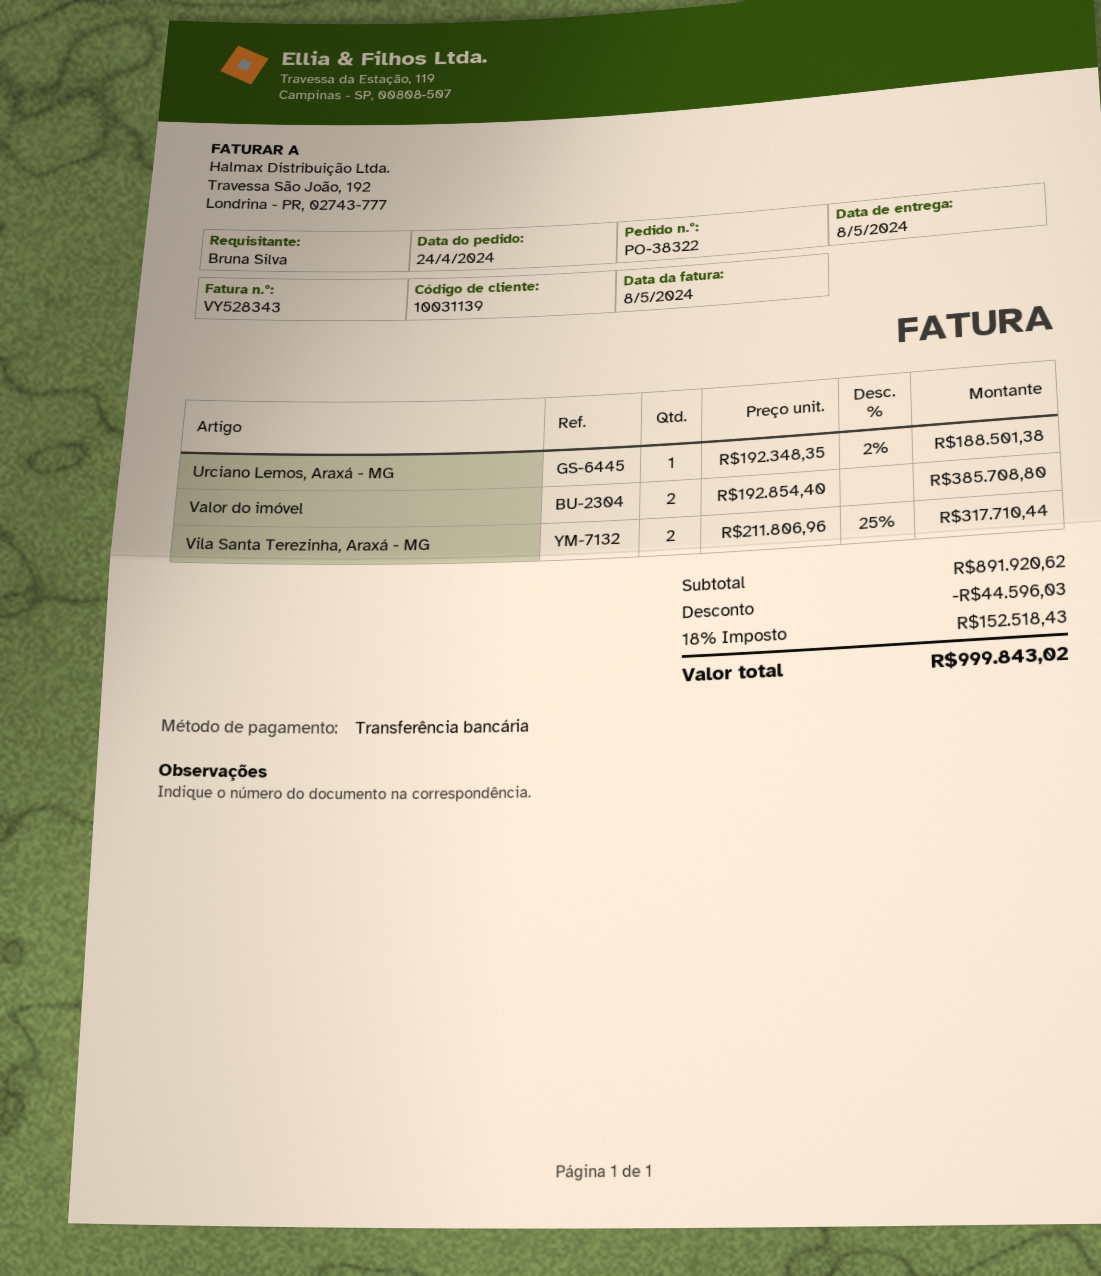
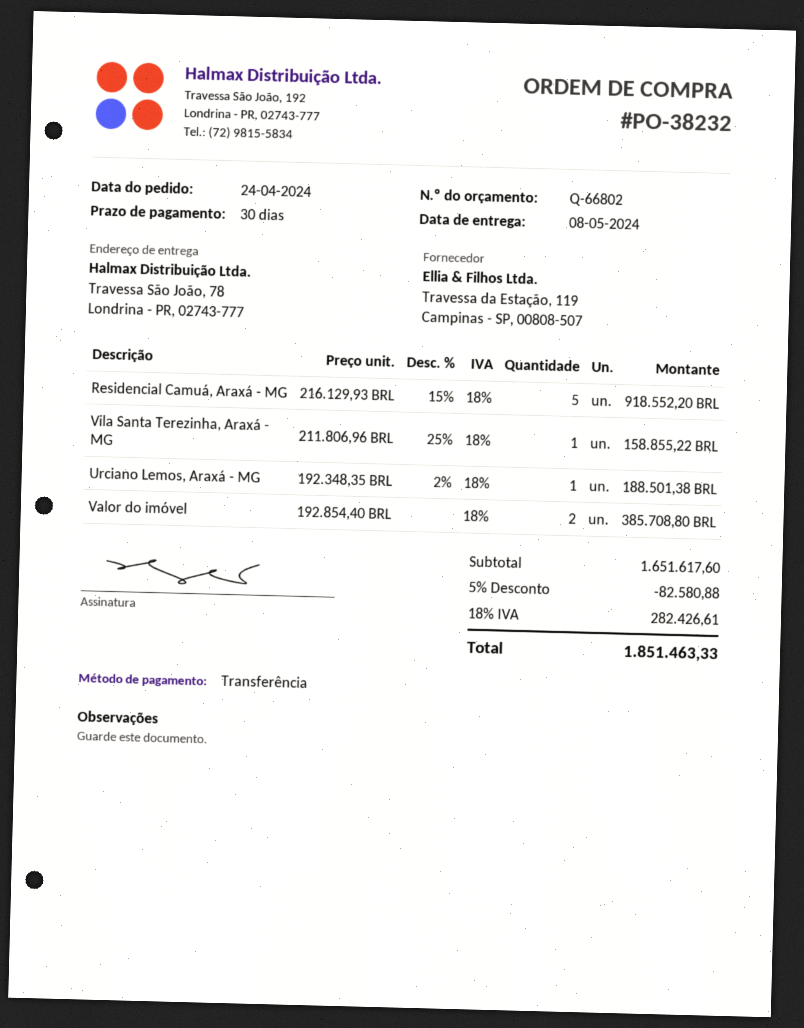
order number: PO-38322 -> PO-38232
Vila Santa Terezinha, Araxá - MG: 2 x 211806.96 - 25% = 317710.44 -> 1 x 211806.96 - 25% = 158855.22
Residencial Camuá, Araxá - MG: none -> 5 x 216129.93 - 15% = 918552.20
subtotal: 891920.62 -> 1651617.60
discount: 44596.03 -> 82580.88
tax: 18% = 152518.43 -> 18% = 282426.61
total: 999843.02 -> 1851463.33

